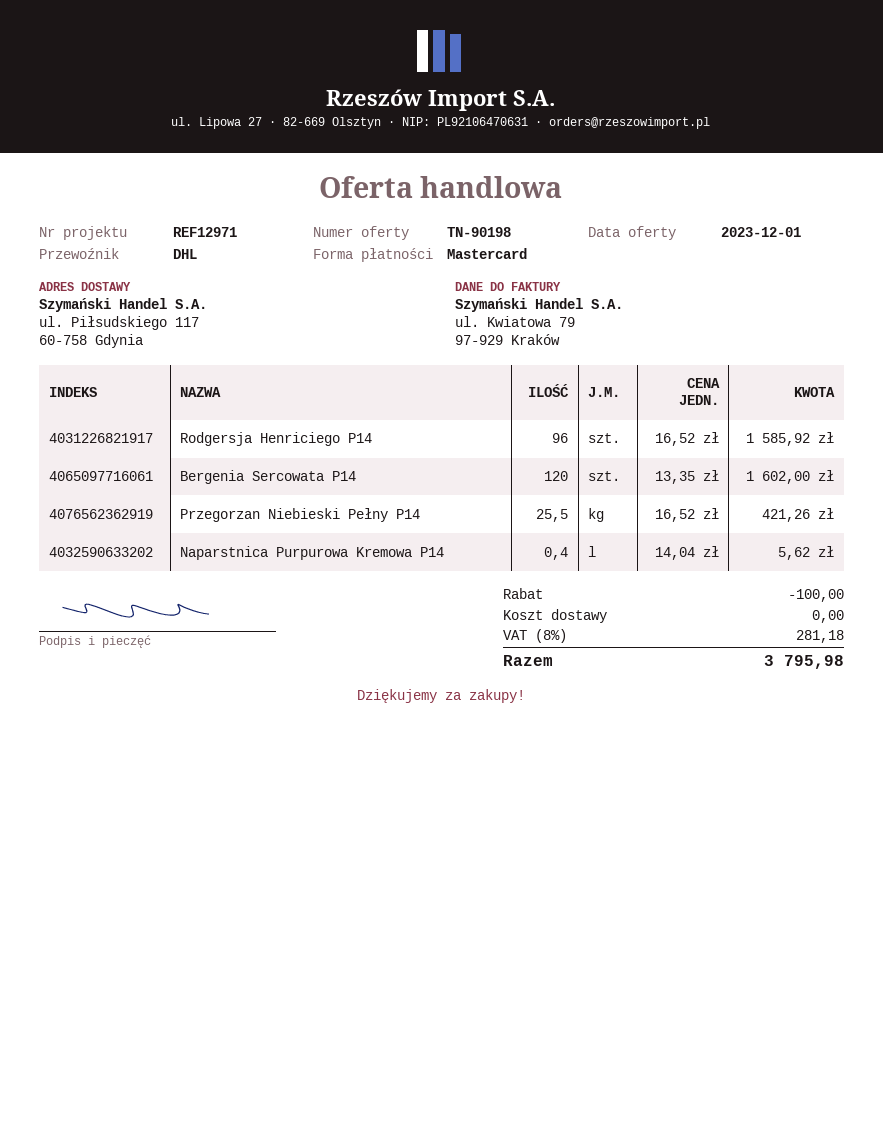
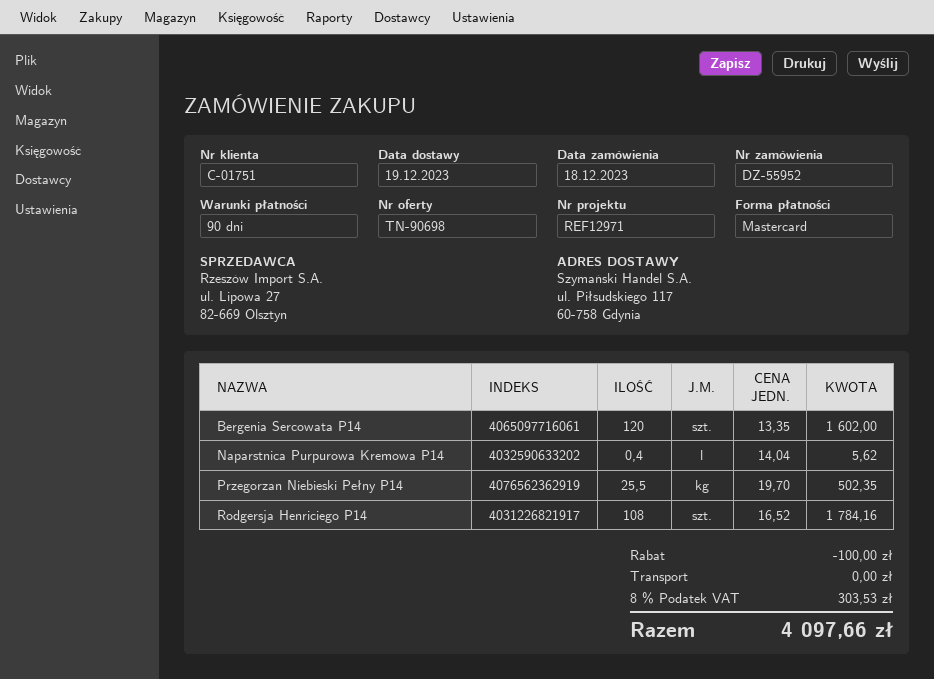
quote number: TN-90198 -> TN-90698
Rodgersja Henriciego P14: 96 x 16.52 = 1585.92 -> 108 x 16.52 = 1784.16
Przegorzan Niebieski Pełny P14: 25.5 x 16.52 = 421.26 -> 25.5 x 19.70 = 502.35
tax: 8% = 281.18 -> 8% = 303.53
total: 3795.98 -> 4097.66

